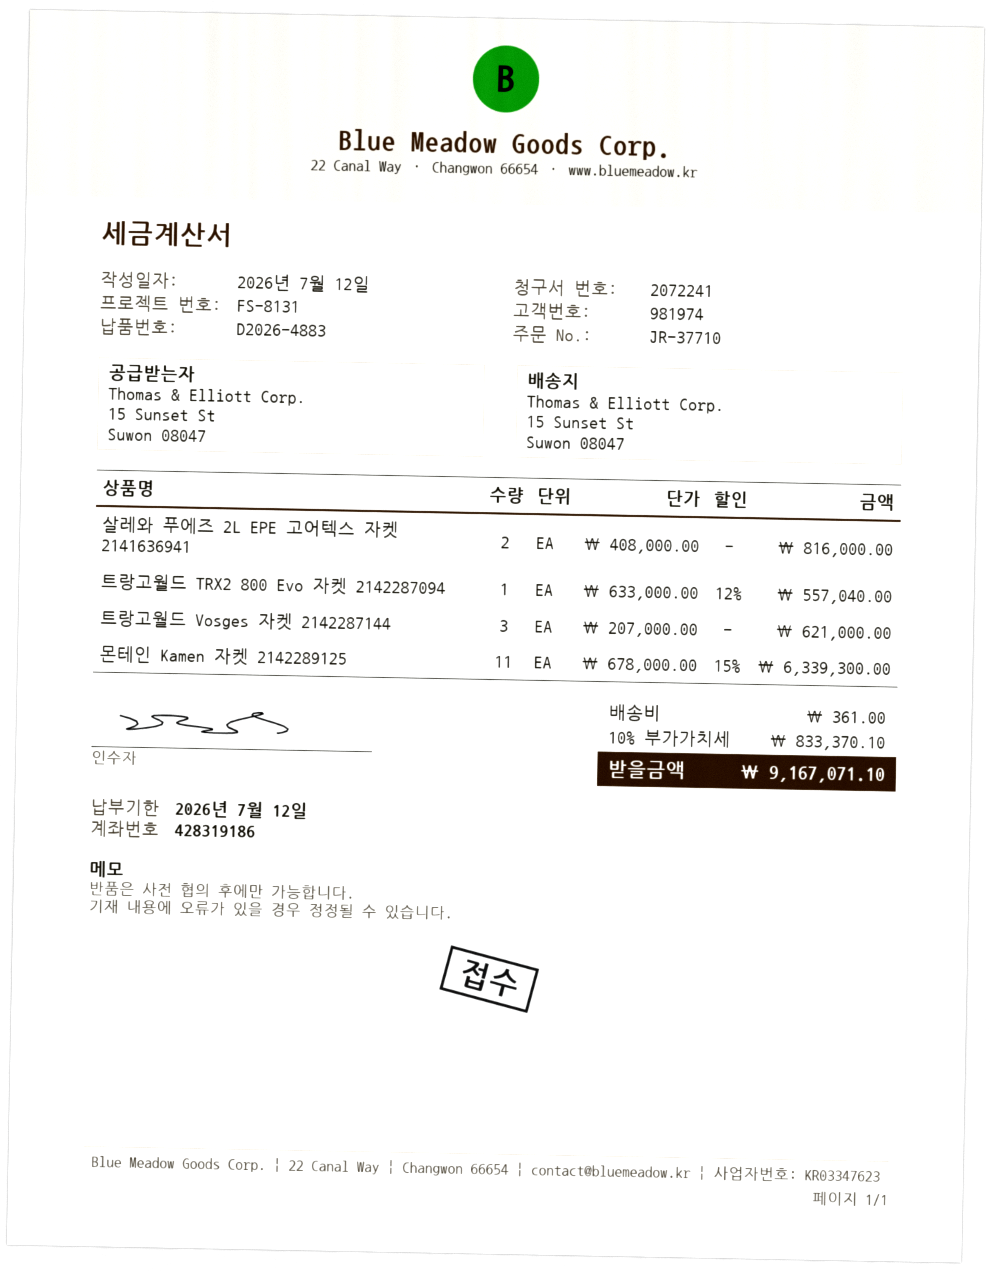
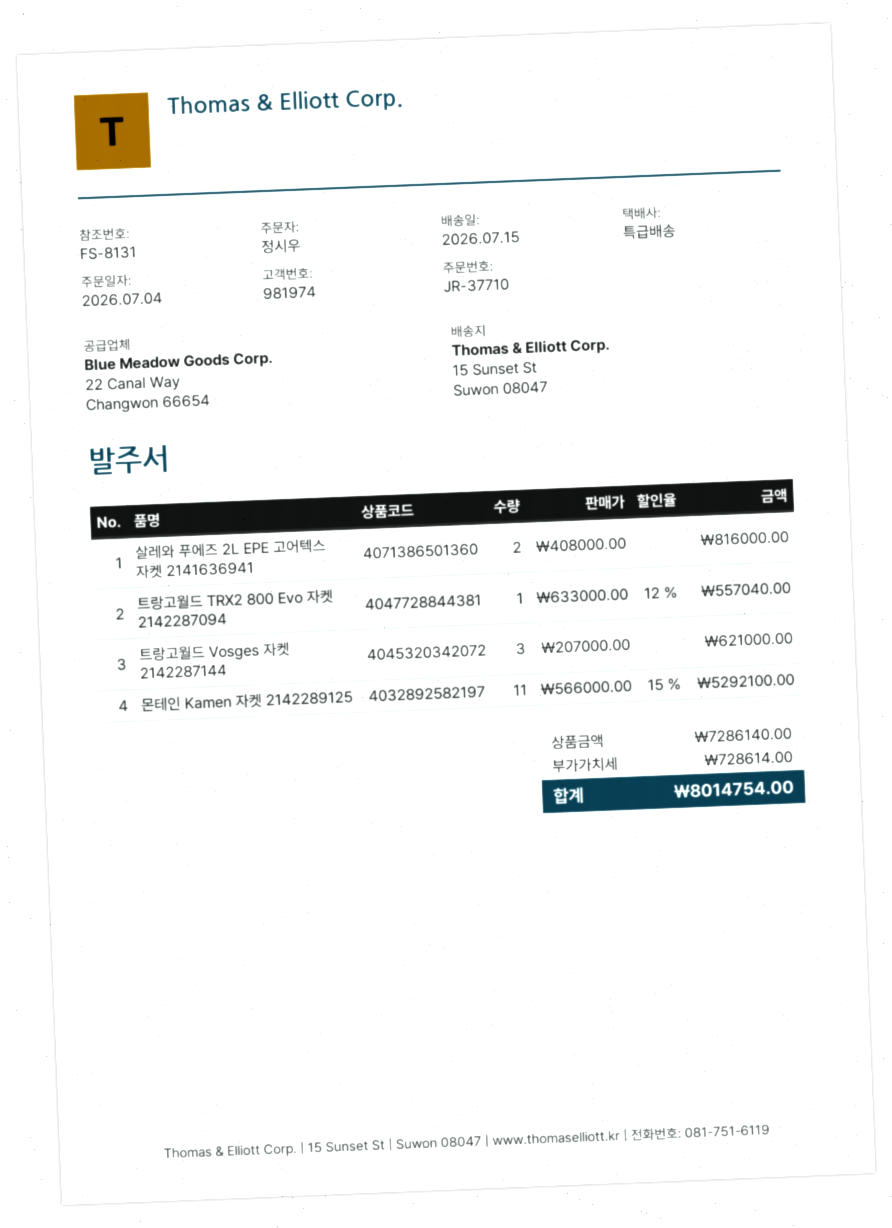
몬테인 Kamen 자켓 2142289125: 11 x 678000.00 - 15% = 6339300.00 -> 11 x 566000.00 - 15% = 5292100.00
shipping: 361.00 -> none
tax: 833370.10 -> 728614.00
total: 9167071.10 -> 8014754.00

